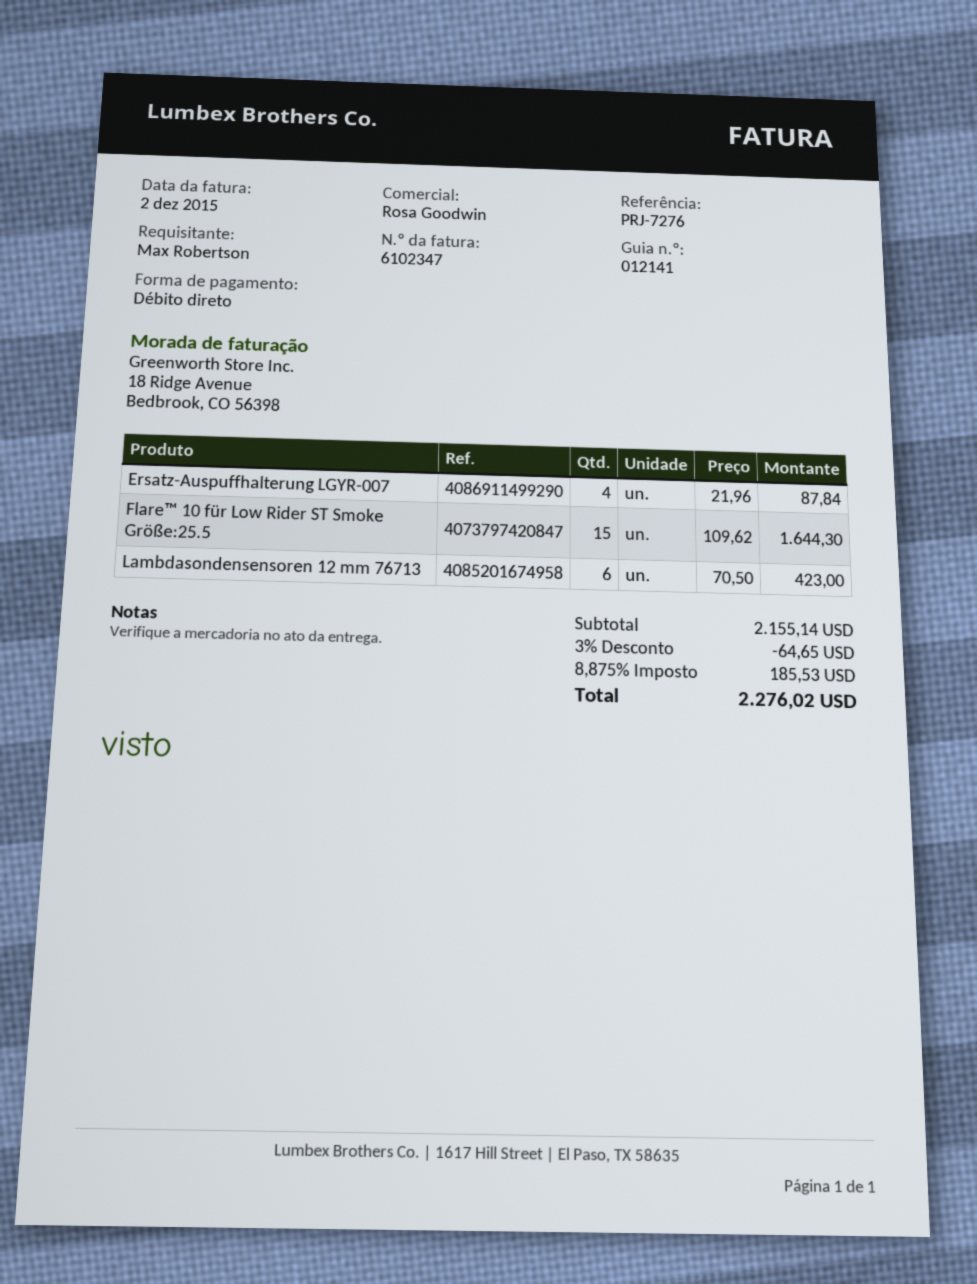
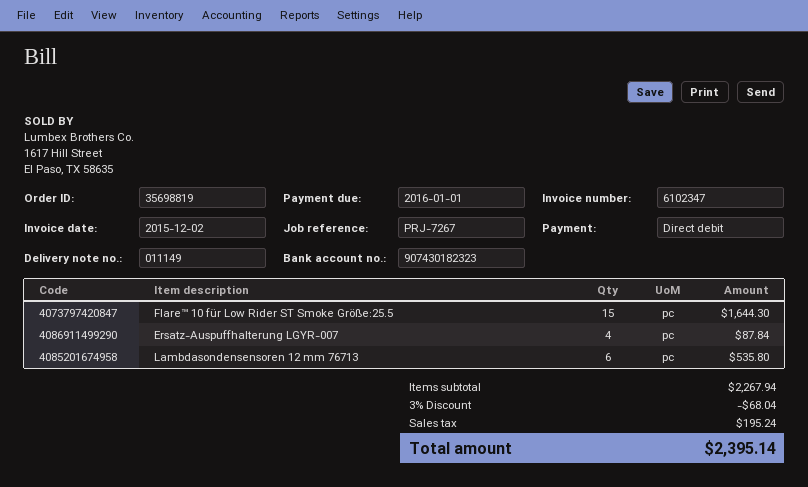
delivery note number: 012141 -> 011149
reference: PRJ-7276 -> PRJ-7267
Lambdasondensensoren 12 mm 76713: 6 for 423.00 -> 6 for 535.80
subtotal: 2155.14 -> 2267.94
discount: 3% = 64.65 -> 3% = 68.04
tax: 185.53 -> 195.24
total: 2276.02 -> 2395.14

